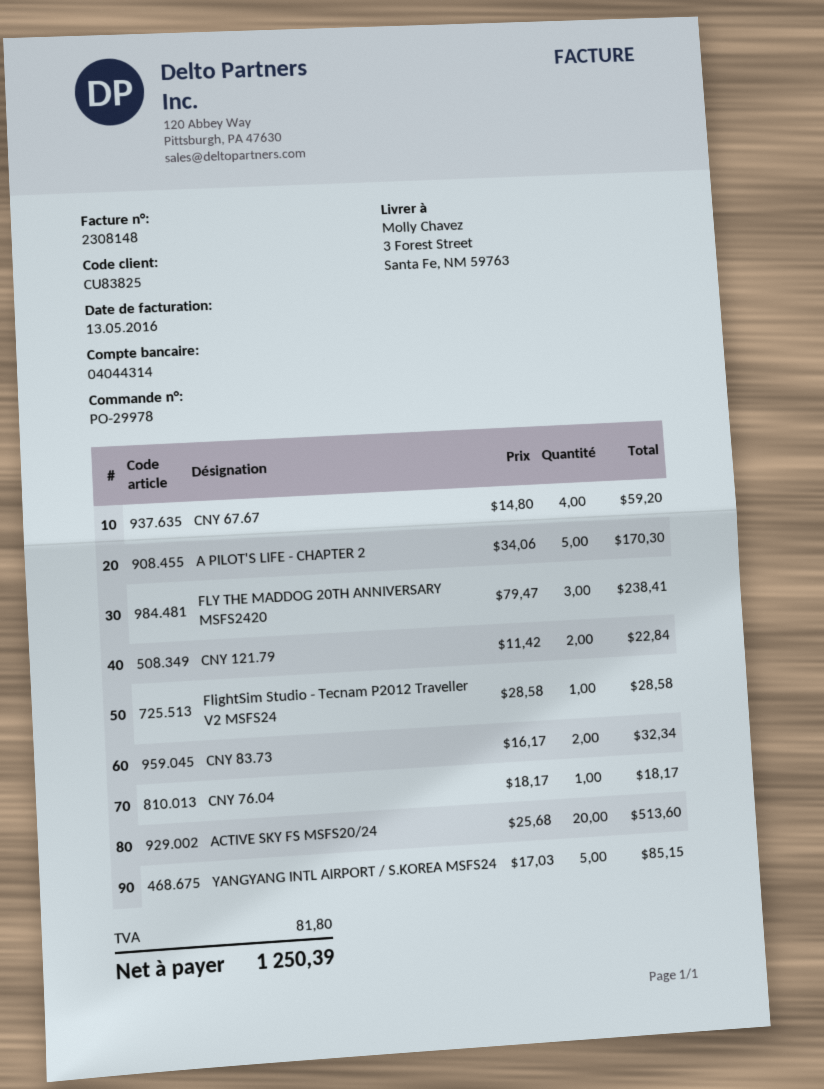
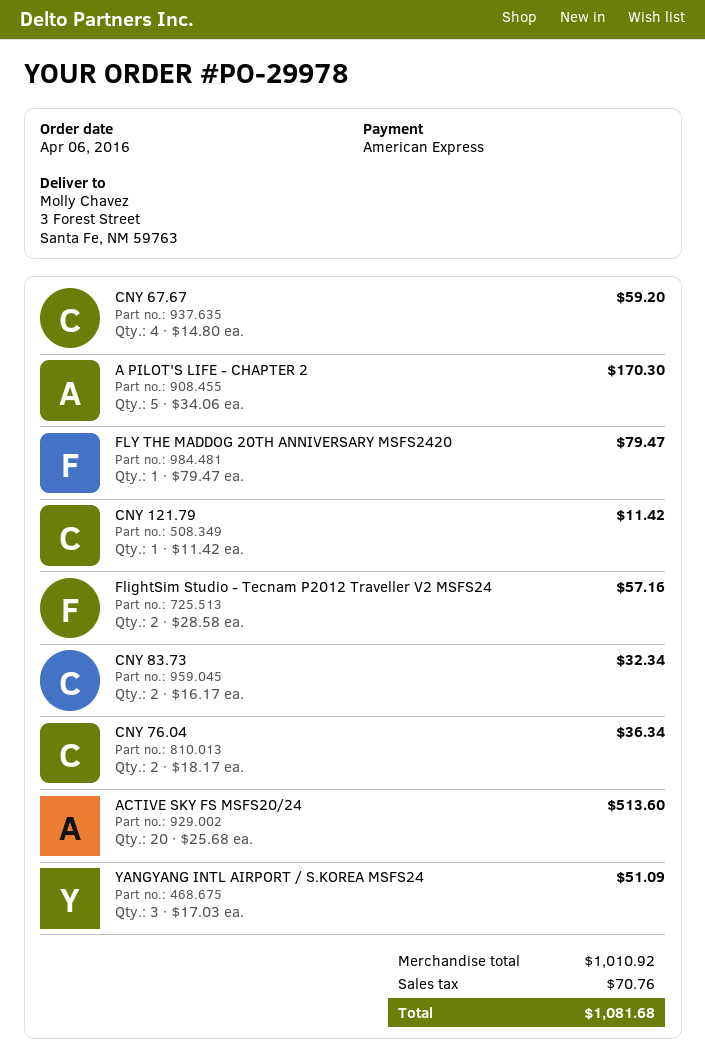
FLY THE MADDOG 20TH ANNIVERSARY MSFS2420: 3 x 79.47 = 238.41 -> 1 x 79.47 = 79.47
CNY 121.79: 2 x 11.42 = 22.84 -> 1 x 11.42 = 11.42
FlightSim Studio - Tecnam P2012 Traveller V2 MSFS24: 1 x 28.58 = 28.58 -> 2 x 28.58 = 57.16
CNY 76.04: 1 x 18.17 = 18.17 -> 2 x 18.17 = 36.34
YANGYANG INTL AIRPORT / S.KOREA MSFS24: 5 x 17.03 = 85.15 -> 3 x 17.03 = 51.09
tax: 81.80 -> 70.76
total: 1250.39 -> 1081.68

